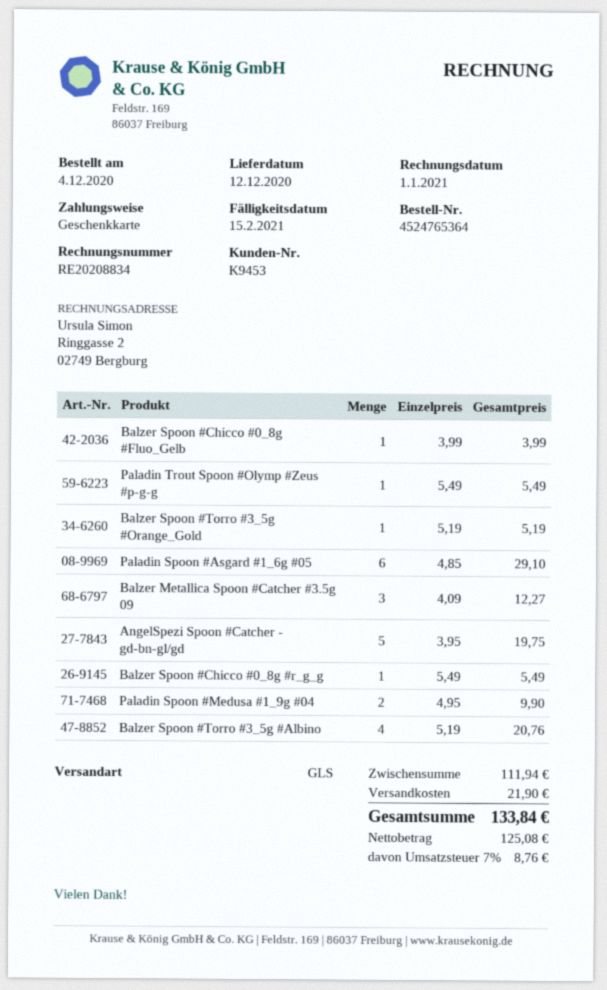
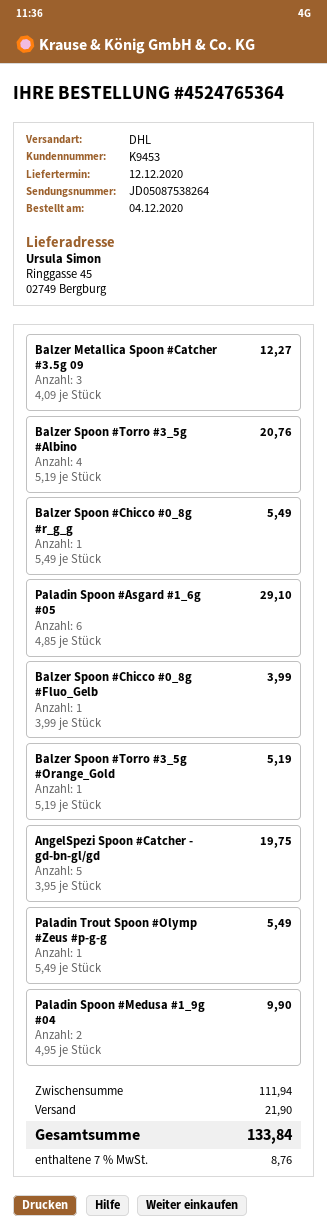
shipping method: GLS -> DHL

